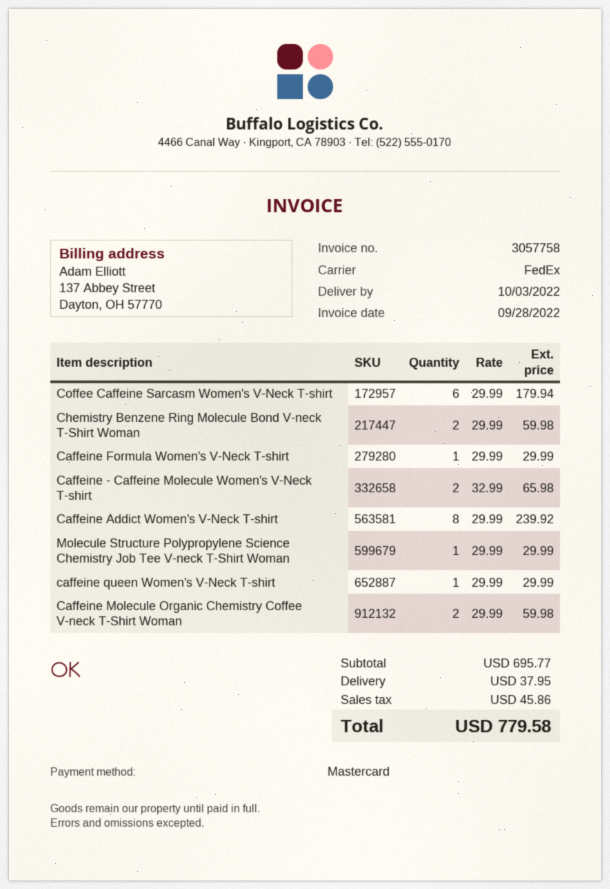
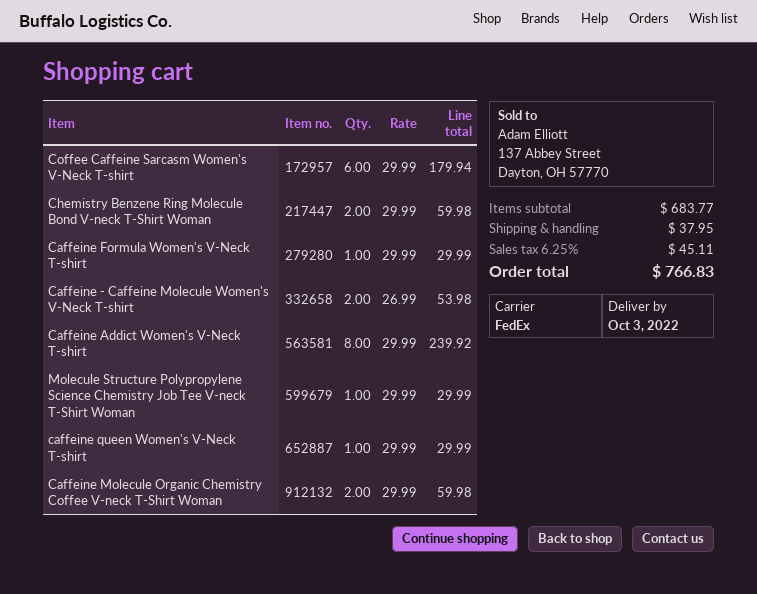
Caffeine - Caffeine Molecule Women's V-Neck T-shirt: 2 x 32.99 = 65.98 -> 2 x 26.99 = 53.98
subtotal: 695.77 -> 683.77
tax: 45.86 -> 45.11
total: 779.58 -> 766.83

